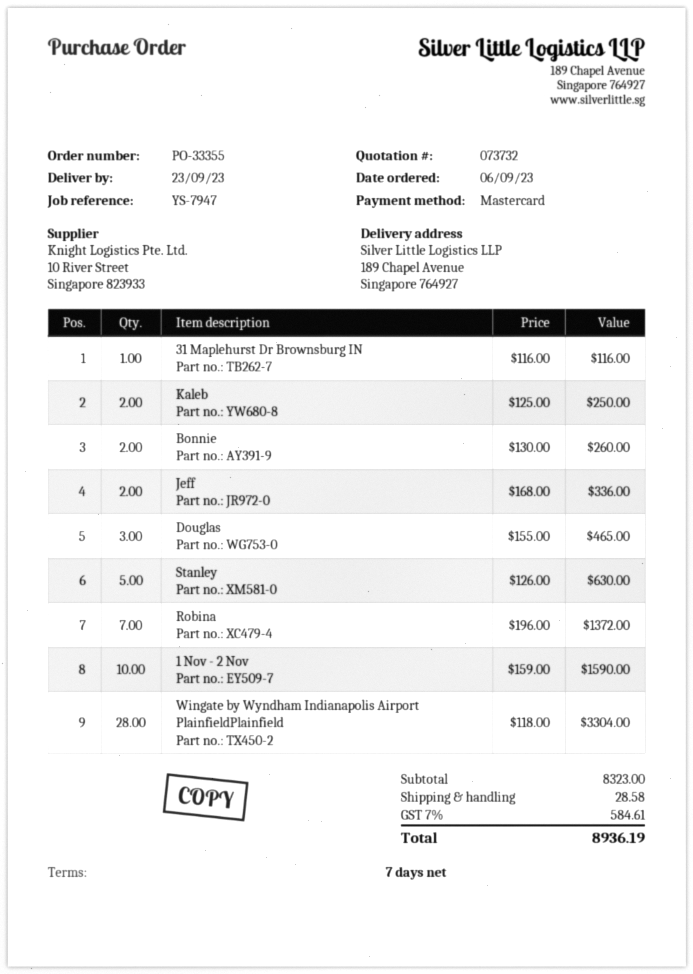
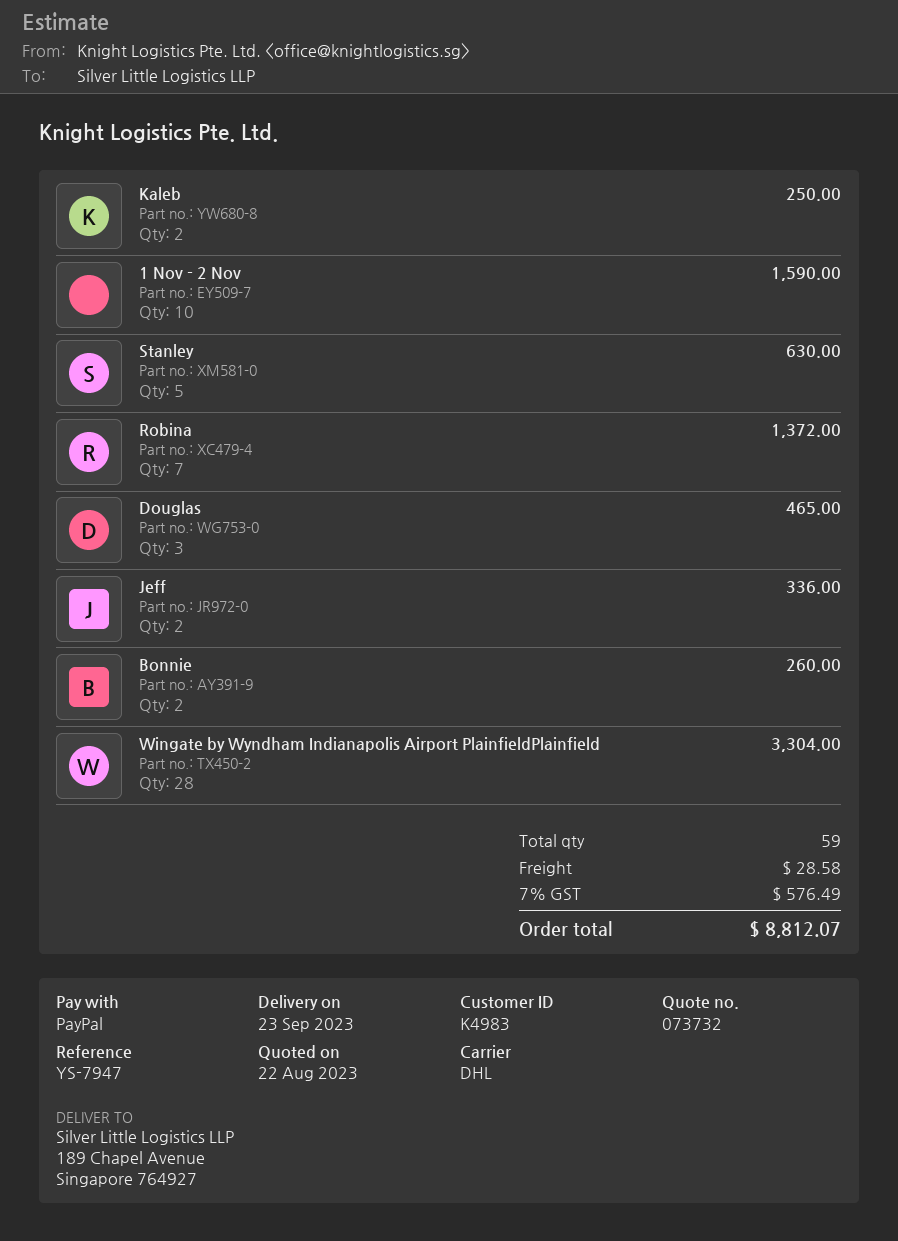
payment method: Mastercard -> PayPal
31 Maplehurst Dr Brownsburg IN: 1 for 116.00 -> none
tax: 7% = 584.61 -> 7% = 576.49
total: 8936.19 -> 8812.07

